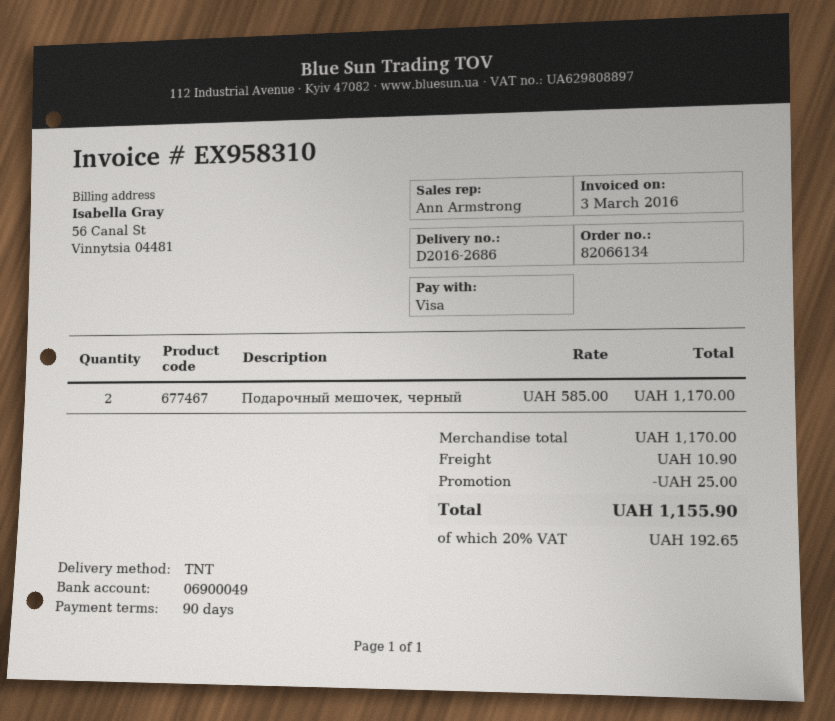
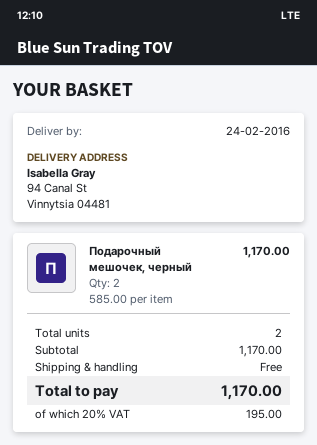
discount: 25.00 -> none
shipping: 10.90 -> 0.00
tax: 20% = 192.65 -> 20% = 195.00
total: 1155.90 -> 1170.00

